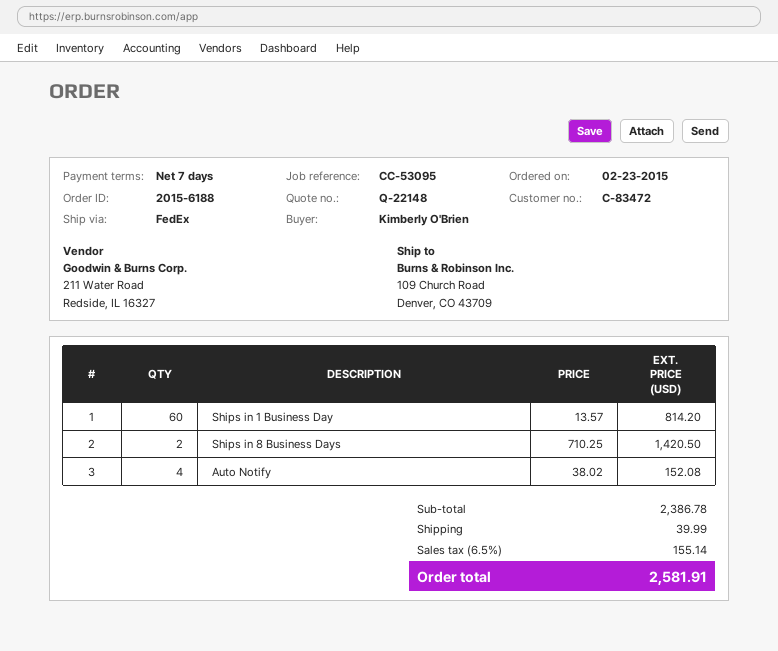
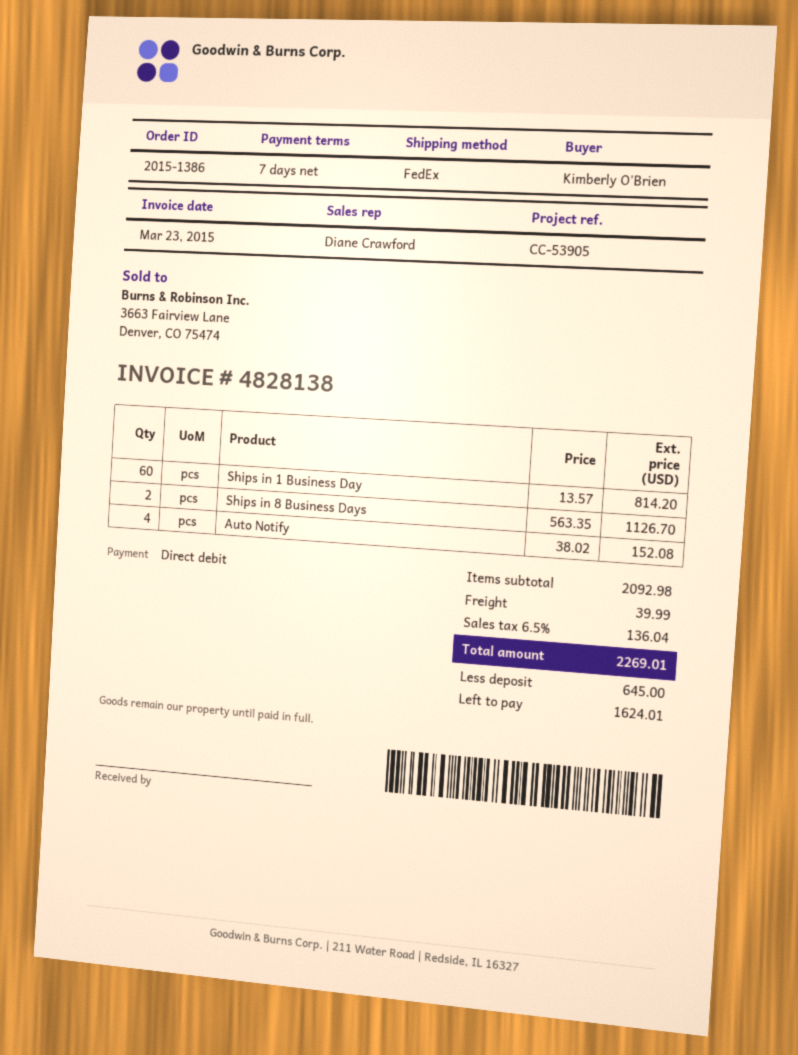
order number: 2015-6188 -> 2015-1386
reference: CC-53095 -> CC-53905
Ships in 8 Business Days: 2 x 710.25 = 1420.50 -> 2 x 563.35 = 1126.70
subtotal: 2386.78 -> 2092.98
tax: 6.5% = 155.14 -> 6.5% = 136.04
total: 2581.91 -> 2269.01

